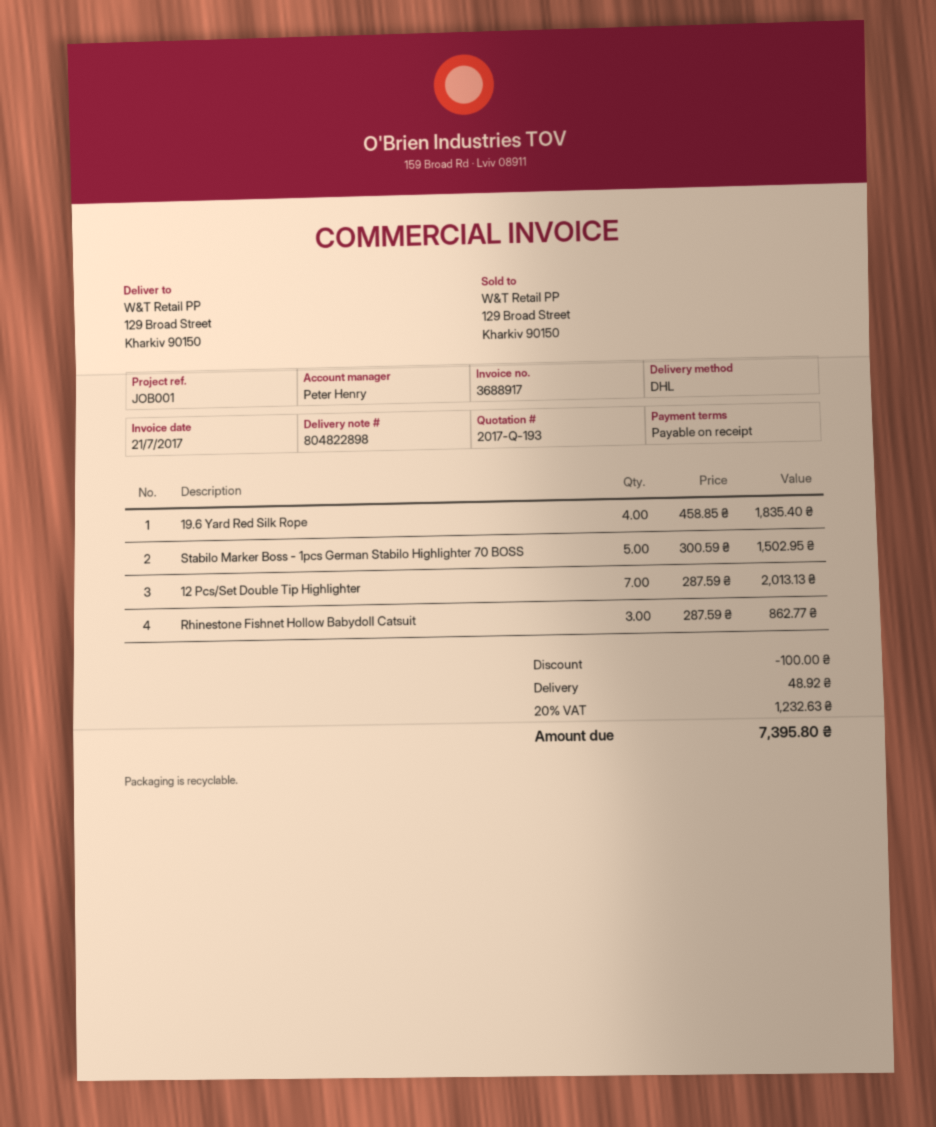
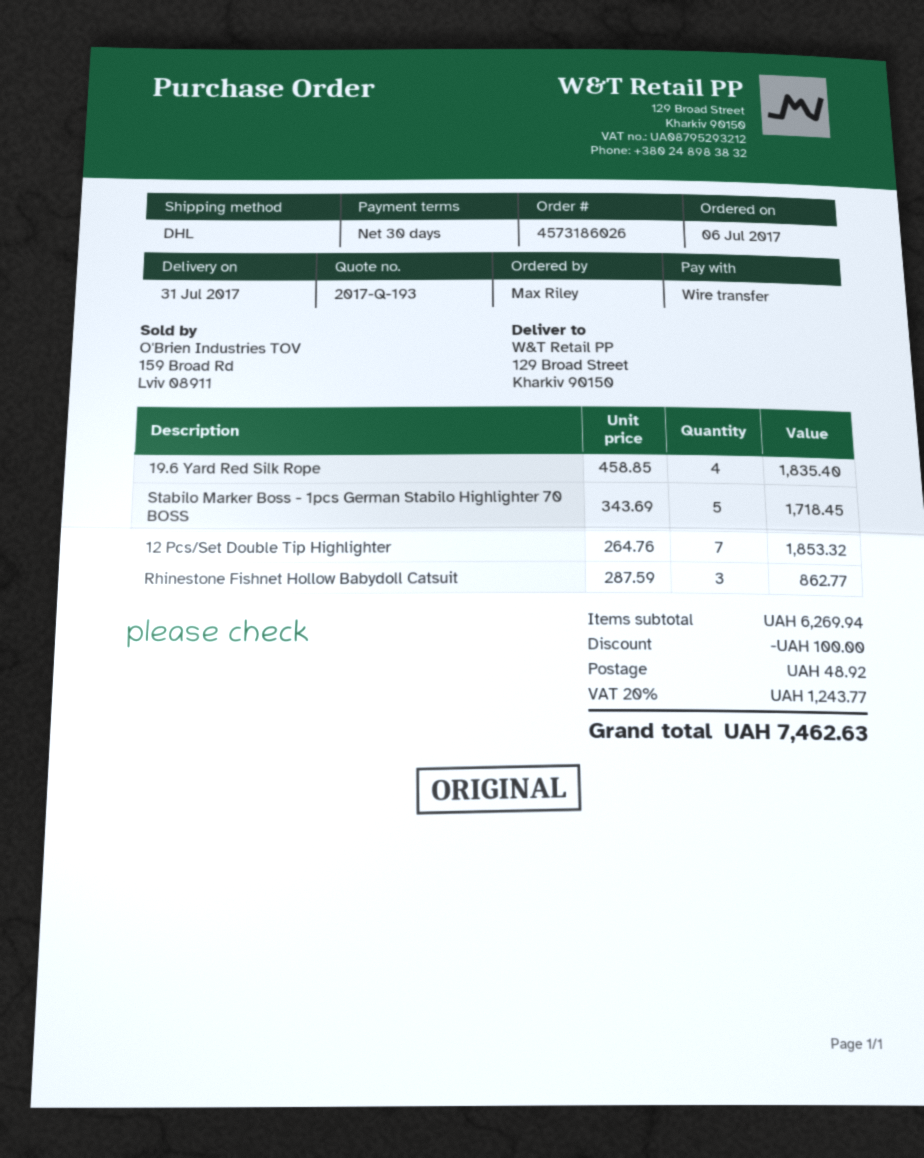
payment terms: on receipt -> 30 days
Stabilo Marker Boss - 1pcs German Stabilo Highlighter 70 BOSS: 5 x 300.59 = 1502.95 -> 5 x 343.69 = 1718.45
12 Pcs/Set Double Tip Highlighter: 7 x 287.59 = 2013.13 -> 7 x 264.76 = 1853.32
tax: 20% = 1232.63 -> 20% = 1243.77
total: 7395.80 -> 7462.63

